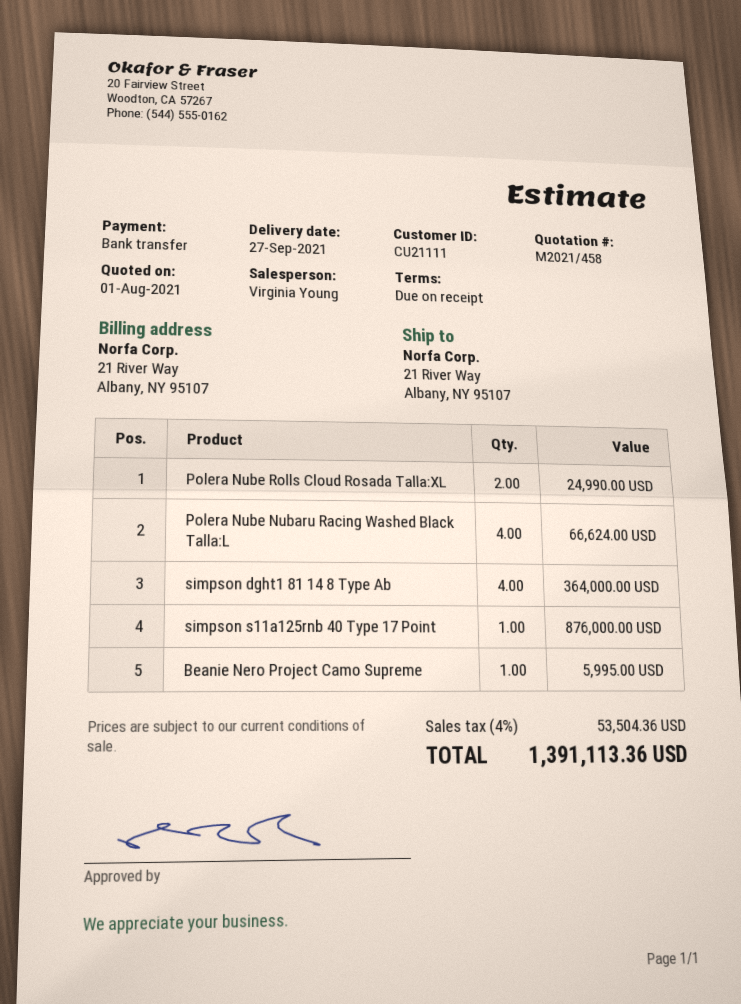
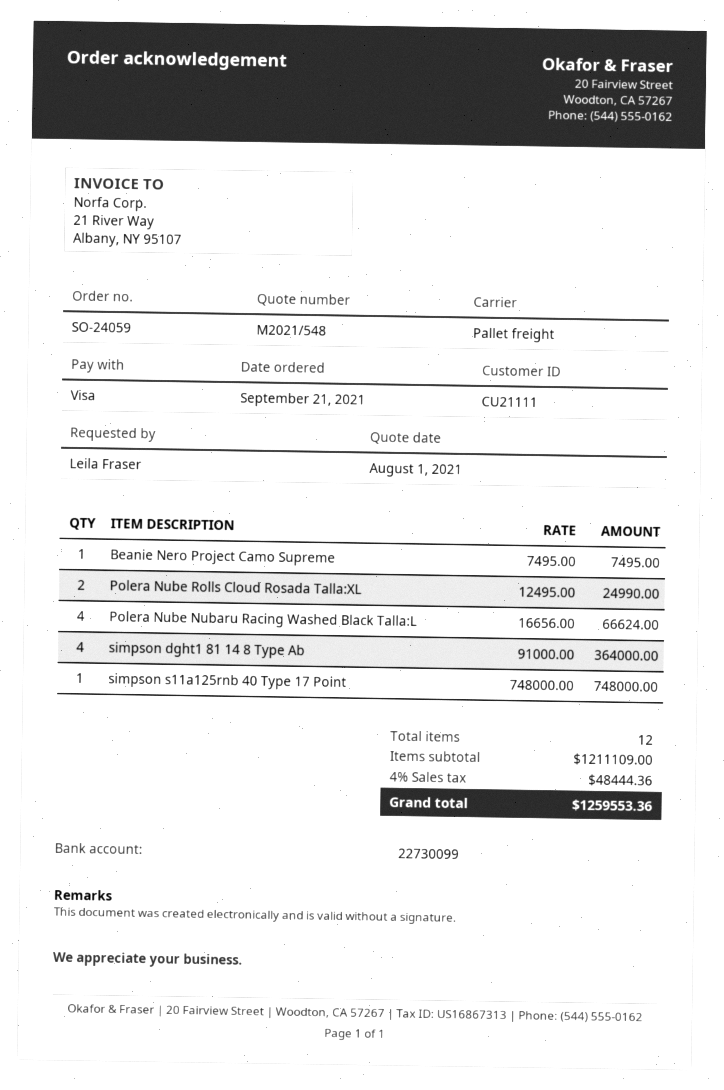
quote number: M2021/458 -> M2021/548
payment method: bank transfer -> Visa
simpson s11a125rnb 40 Type 17 Point: 1 for 876000.00 -> 1 for 748000.00
Beanie Nero Project Camo Supreme: 1 for 5995.00 -> 1 for 7495.00
tax: 4% = 53504.36 -> 4% = 48444.36
total: 1391113.36 -> 1259553.36

